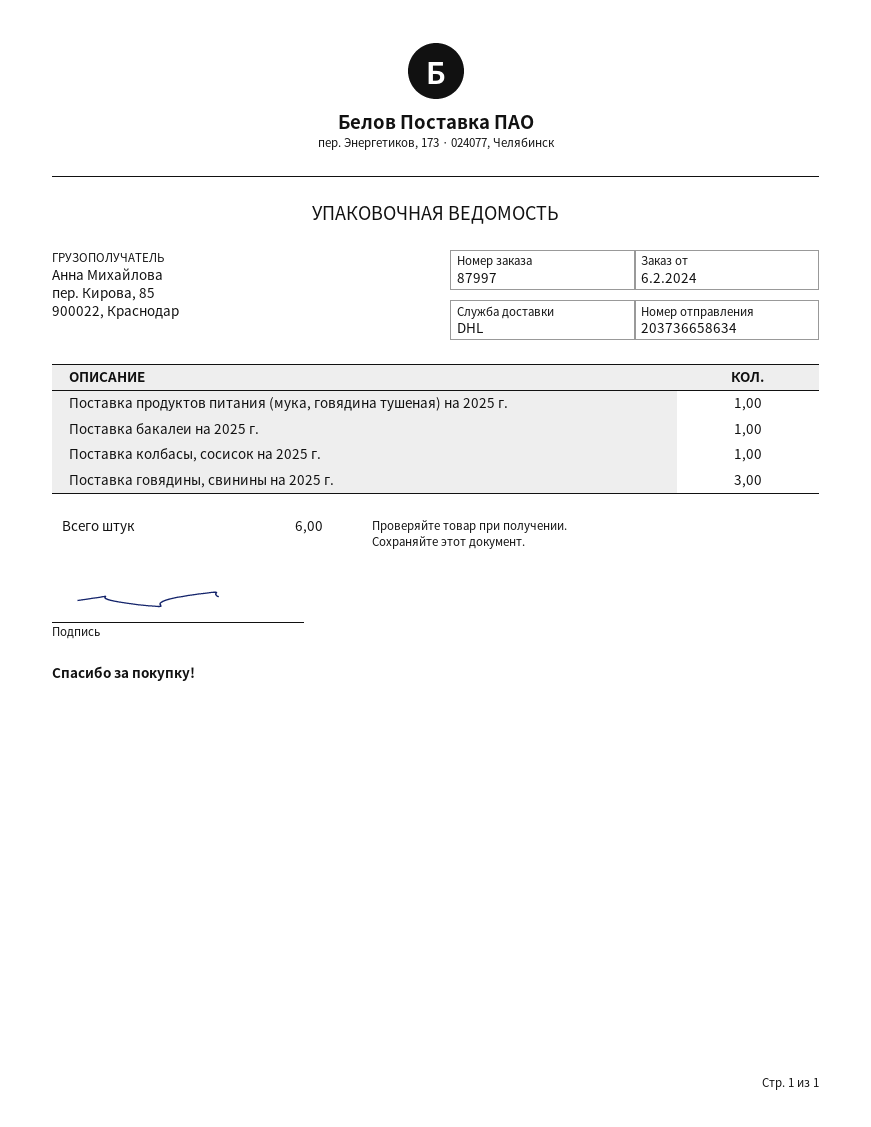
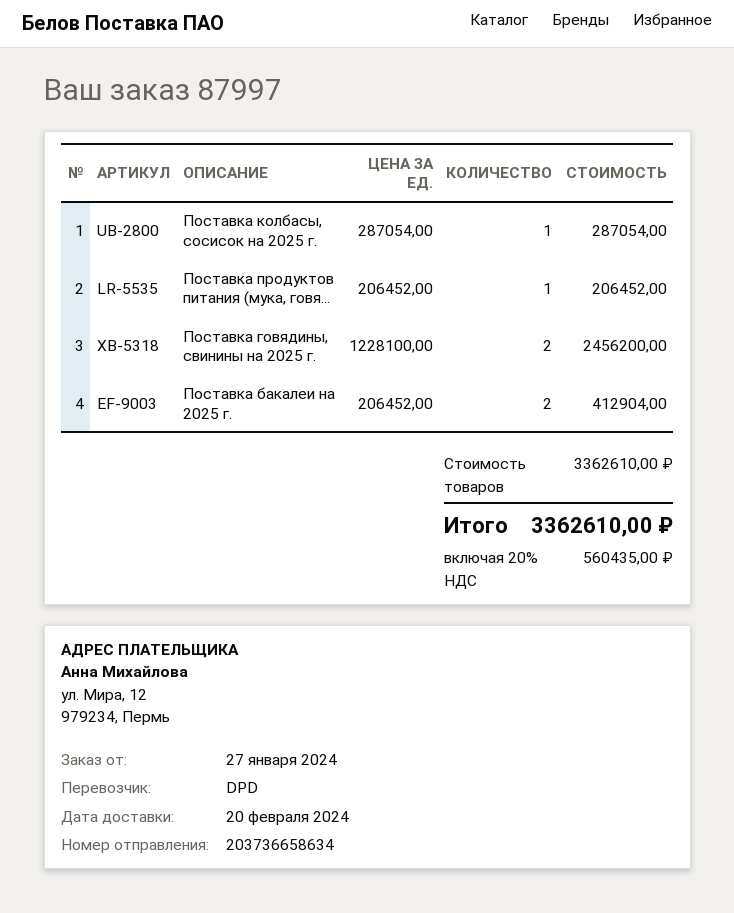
order date: 2024-02-06 -> 2024-01-27
shipping method: DHL -> DPD
Поставка бакалеи на 2025 г.: 1 -> 2
Поставка говядины, свинины на 2025 г.: 3 -> 2

